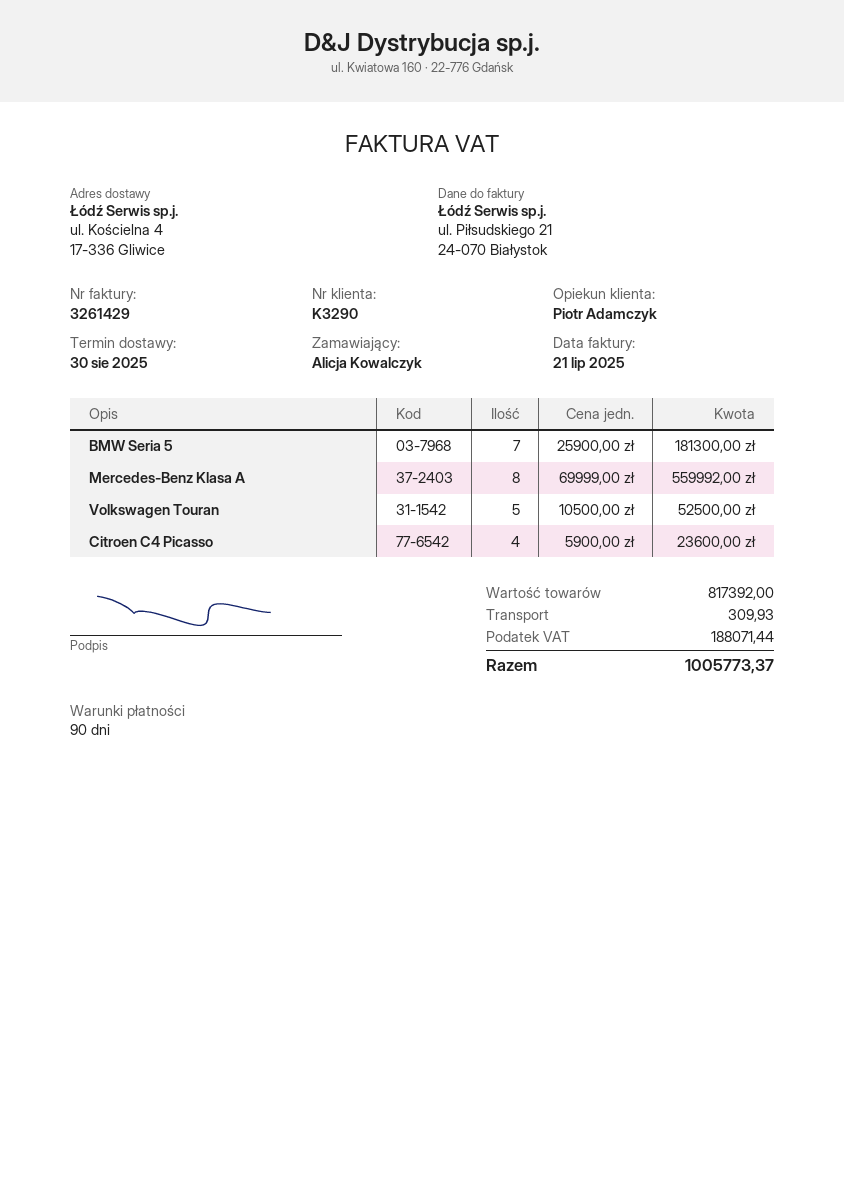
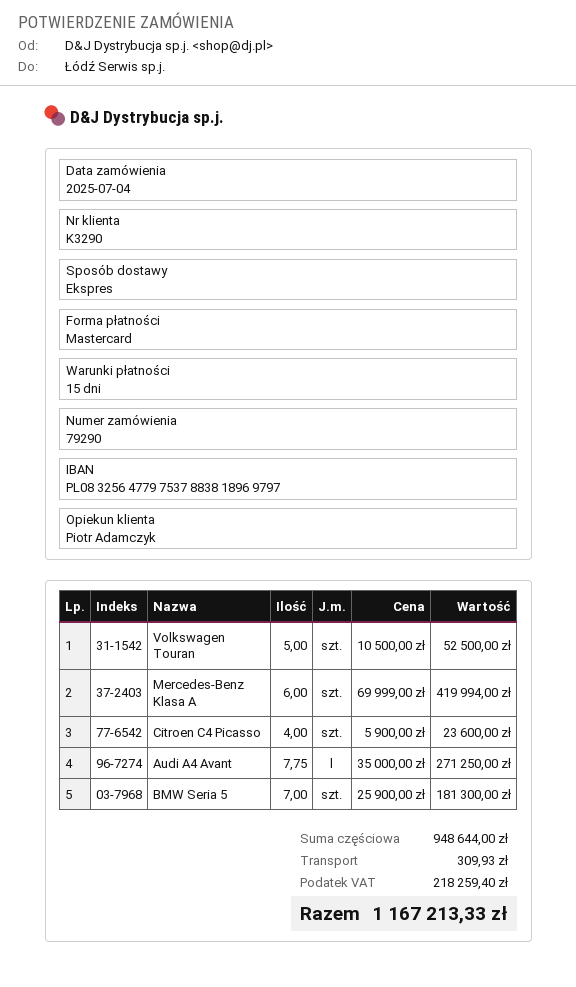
payment terms: 90 days -> 15 days
Mercedes-Benz Klasa A: 8 x 69999.00 = 559992.00 -> 6 x 69999.00 = 419994.00
Audi A4 Avant: none -> 7.75 x 35000.00 = 271250.00
subtotal: 817392.00 -> 948644.00
tax: 188071.44 -> 218259.40
total: 1005773.37 -> 1167213.33

